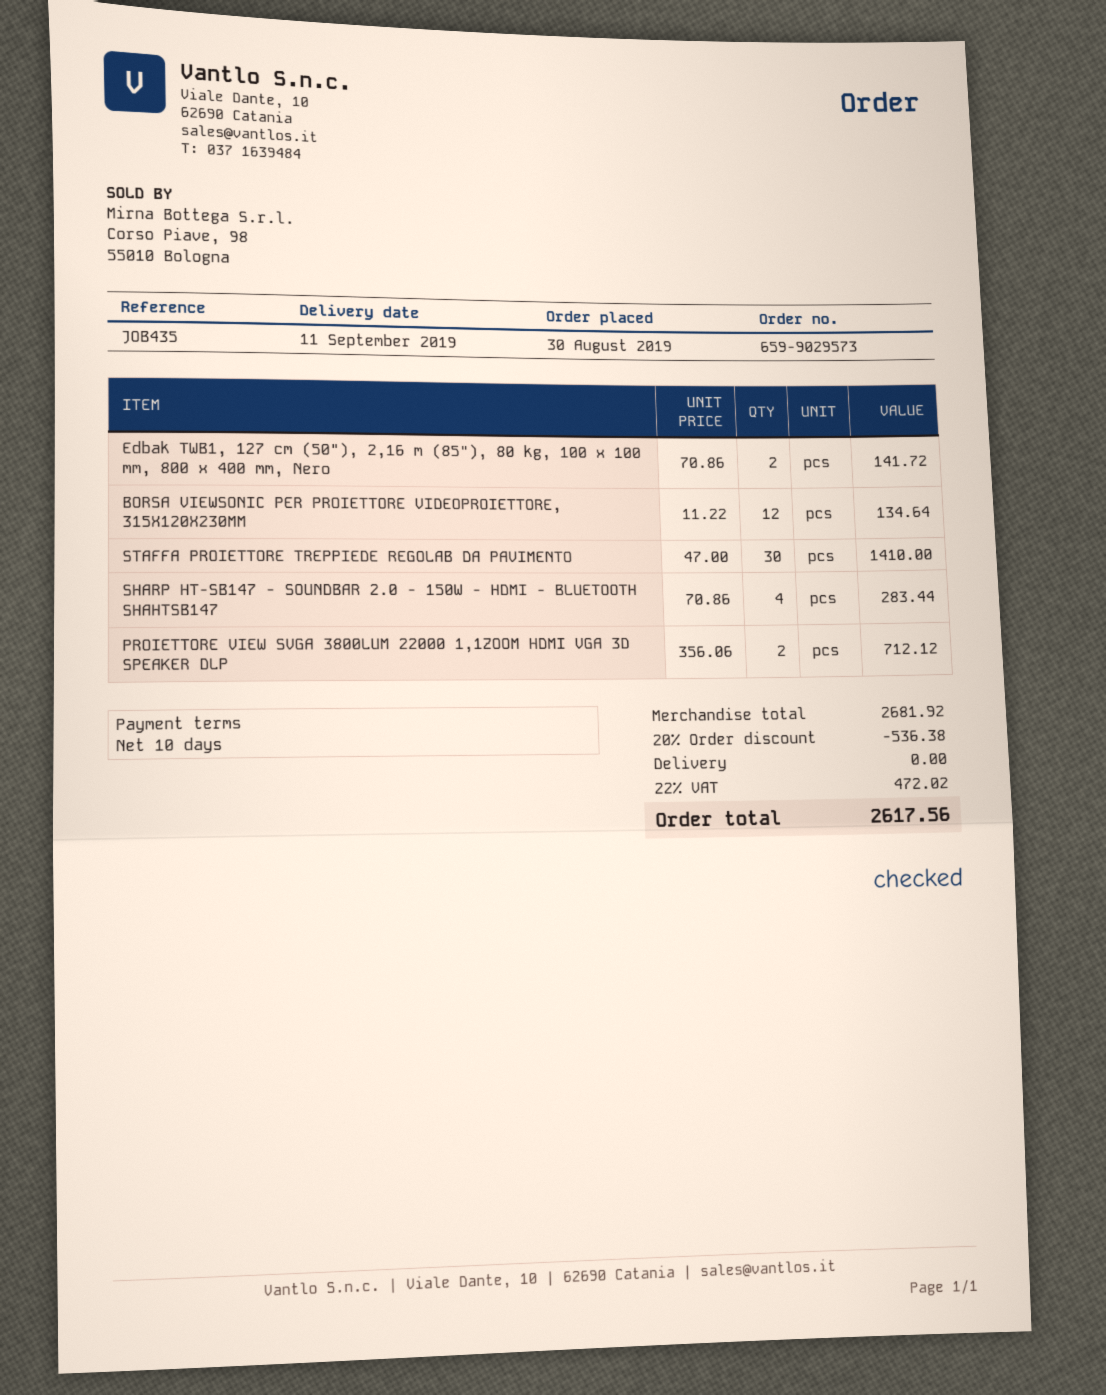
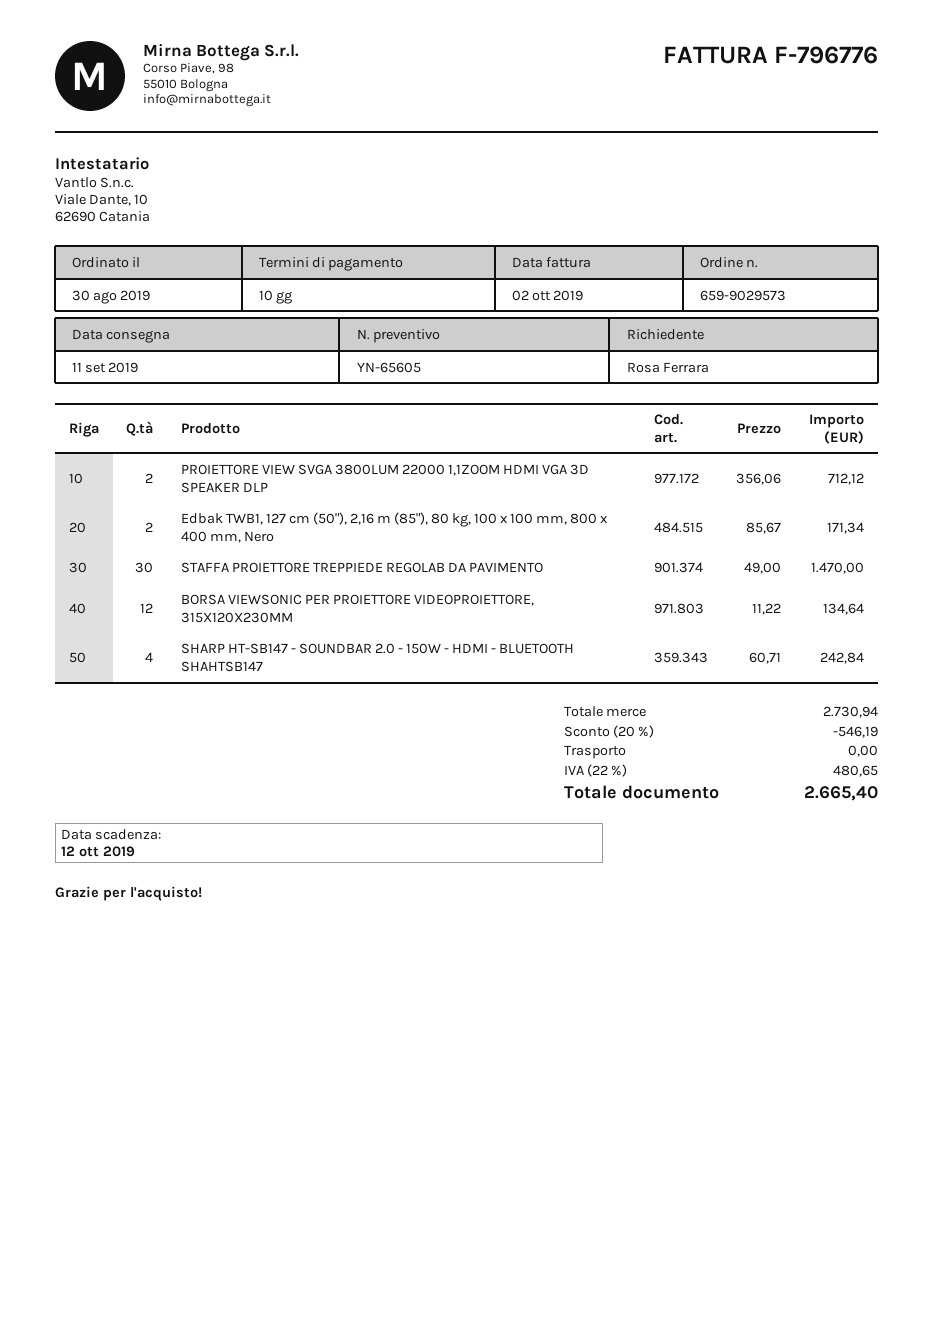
Edbak TWB1, 127 cm (50"), 2,16 m (85"), 80 kg, 100 x 100 mm, 800 x 400 mm, Nero: 2 x 70.86 = 141.72 -> 2 x 85.67 = 171.34
STAFFA PROIETTORE TREPPIEDE REGOLAB DA PAVIMENTO: 30 x 47.00 = 1410.00 -> 30 x 49.00 = 1470.00
SHARP HT-SB147 - SOUNDBAR 2.0 - 150W - HDMI - BLUETOOTH SHAHTSB147: 4 x 70.86 = 283.44 -> 4 x 60.71 = 242.84
subtotal: 2681.92 -> 2730.94
discount: 20% = 536.38 -> 20% = 546.19
tax: 22% = 472.02 -> 22% = 480.65
total: 2617.56 -> 2665.40

